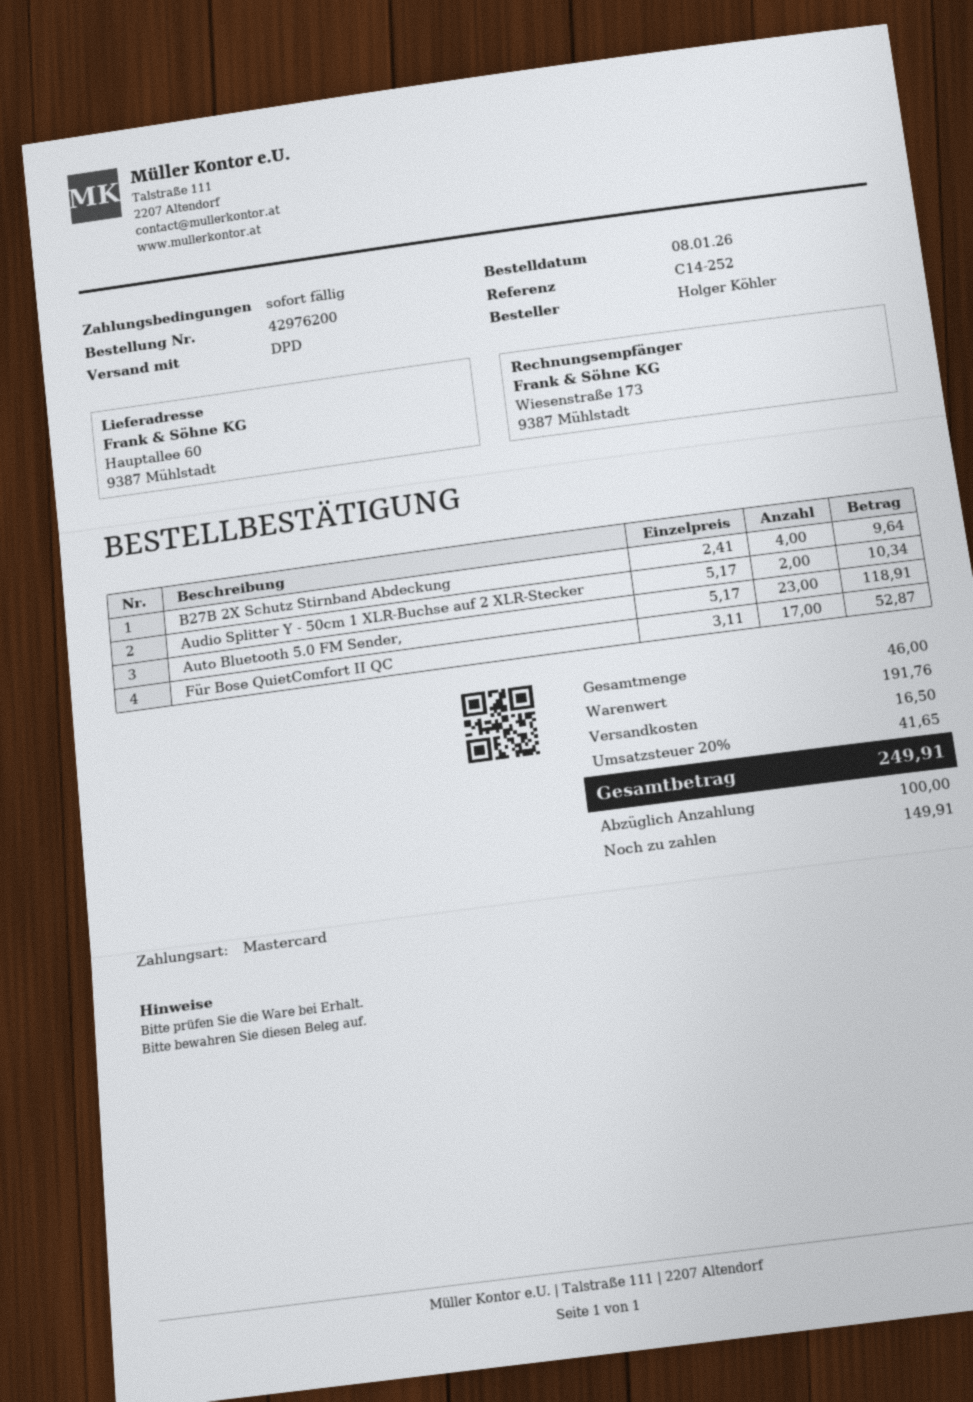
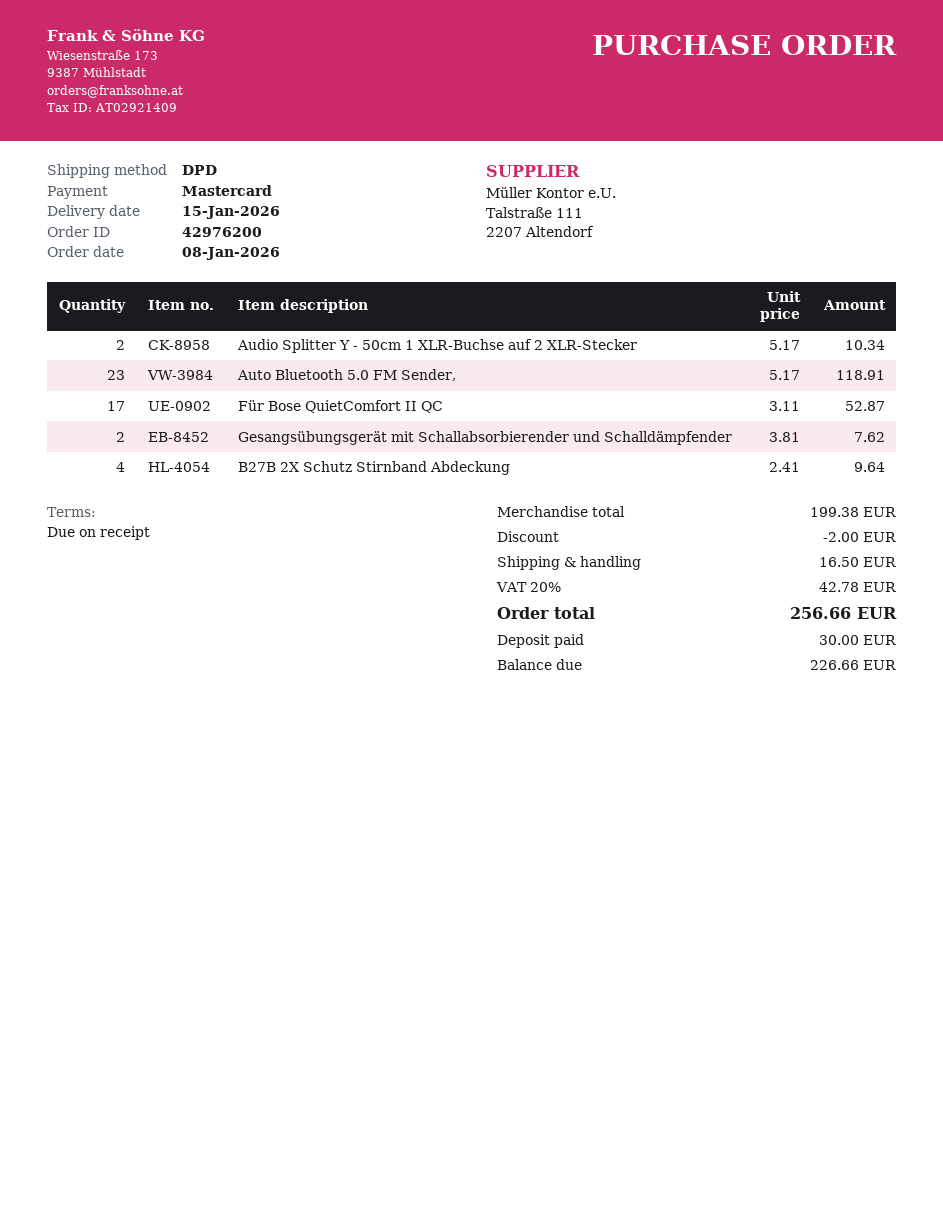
Gesangsübungsgerät mit Schallabsorbierender und Schalldämpfender: none -> 2 x 3.81 = 7.62
subtotal: 191.76 -> 199.38
discount: none -> 2.00
tax: 20% = 41.65 -> 20% = 42.78
total: 249.91 -> 256.66
deposit: 100.00 -> 30.00
balance: 149.91 -> 226.66

